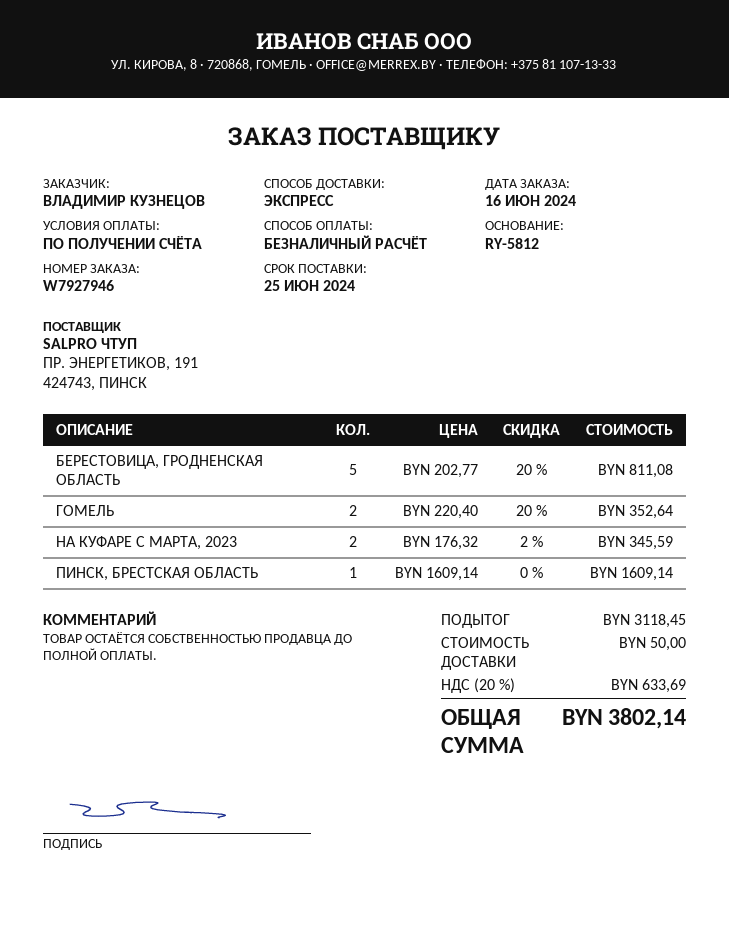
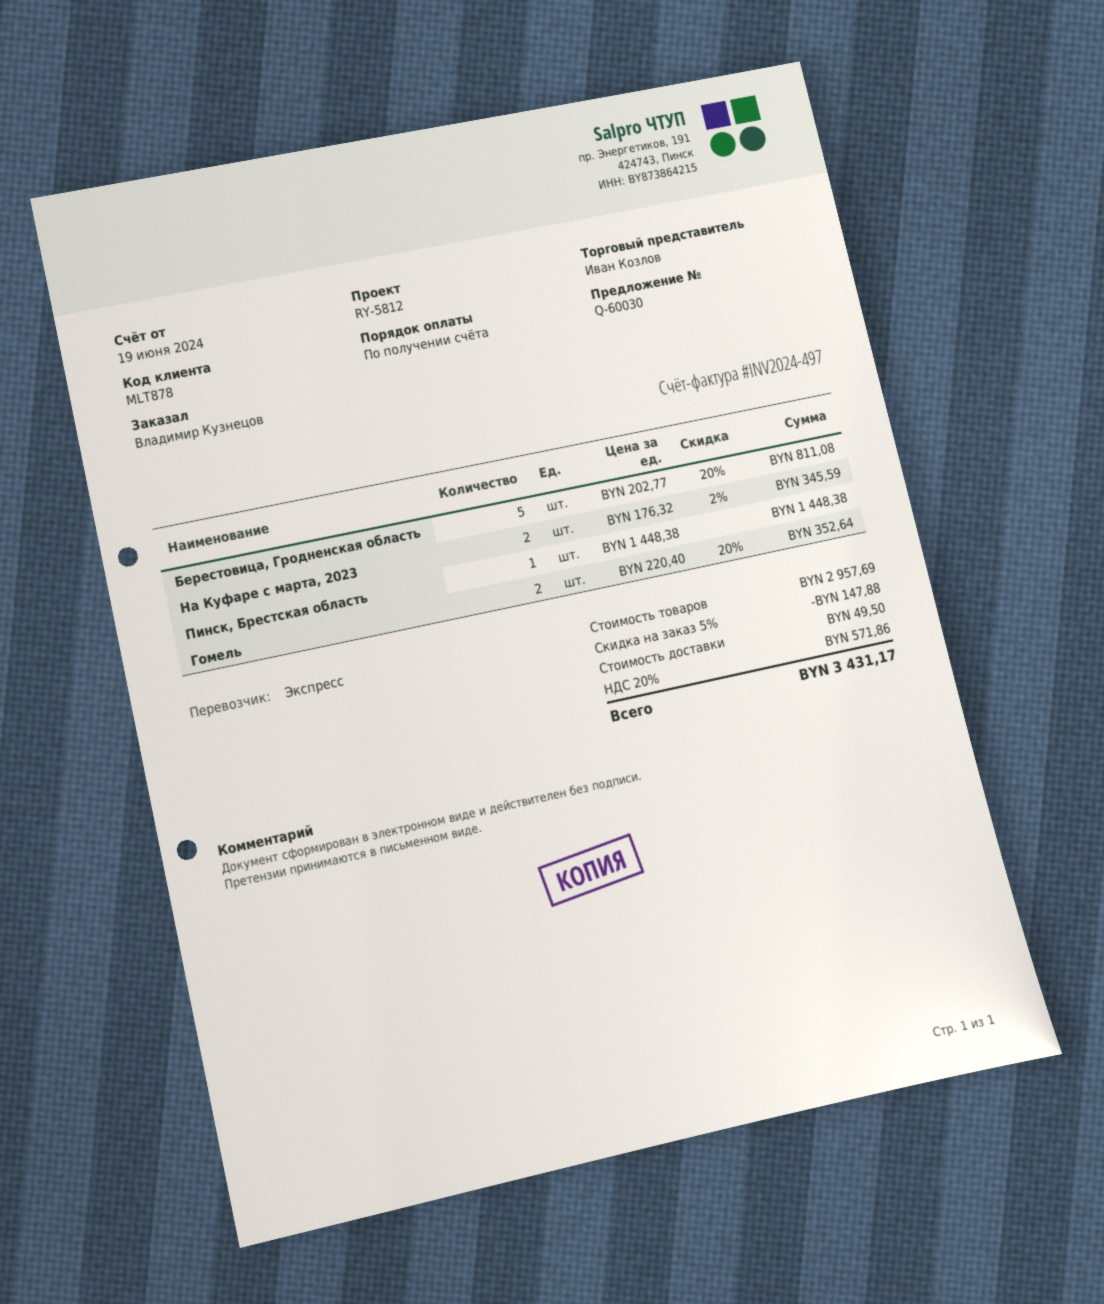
ПИНСК, БРЕСТСКАЯ ОБЛАСТЬ: 1 x 1609.14 = 1609.14 -> 1 x 1448.38 = 1448.38
subtotal: 3118.45 -> 2957.69
discount: none -> 5% = 147.88
shipping: 50.00 -> 49.50
tax: 20% = 633.69 -> 20% = 571.86
total: 3802.14 -> 3431.17

